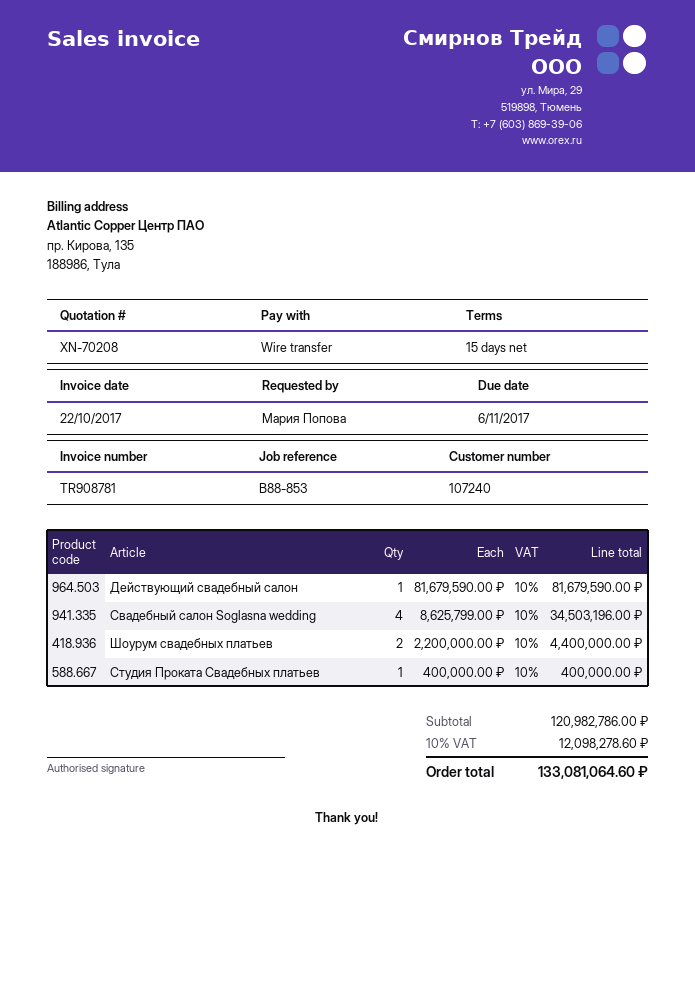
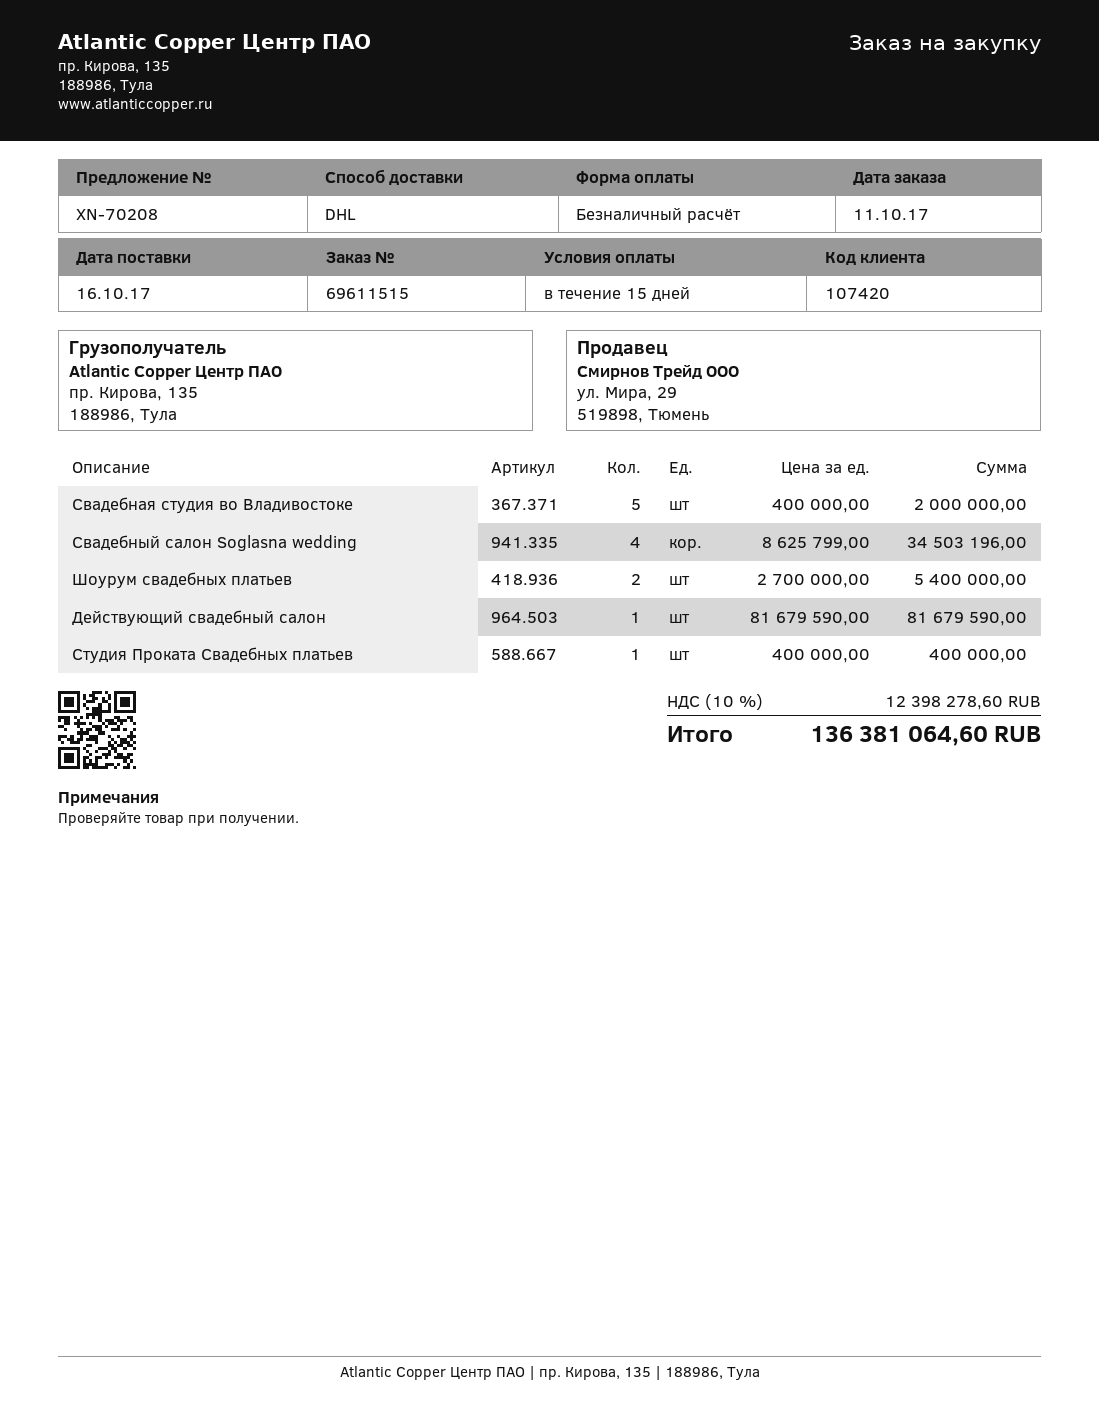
customer number: 107240 -> 107420
Шоурум свадебных платьев: 2 x 2200000.00 = 4400000.00 -> 2 x 2700000.00 = 5400000.00
Свадебная студия во Владивостоке: none -> 5 x 400000.00 = 2000000.00
tax: 10% = 12098278.60 -> 10% = 12398278.60
total: 133081064.60 -> 136381064.60

